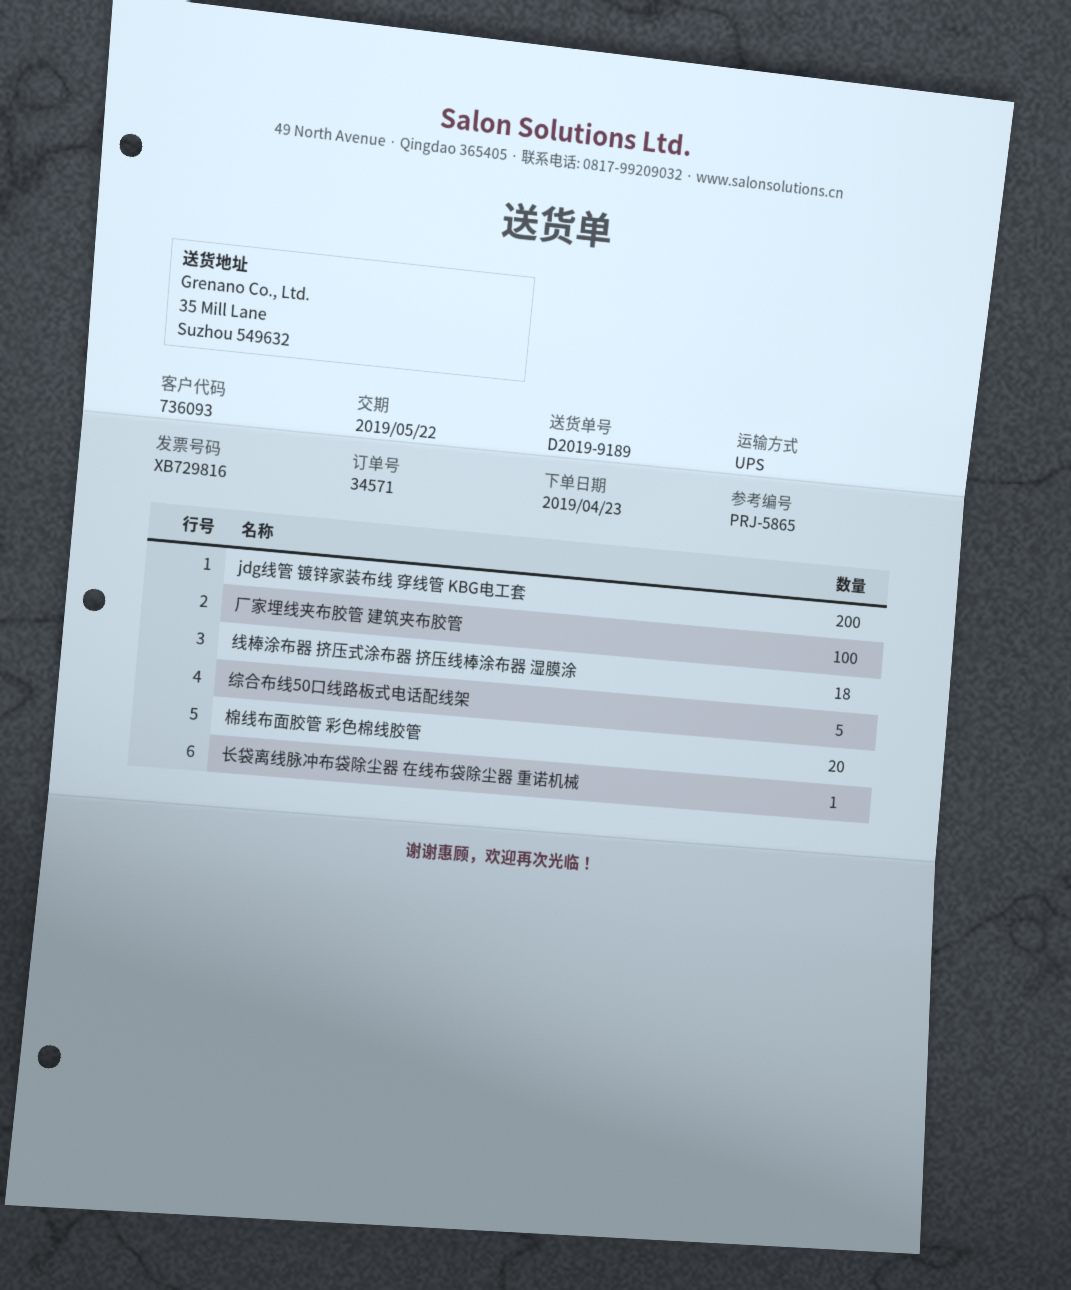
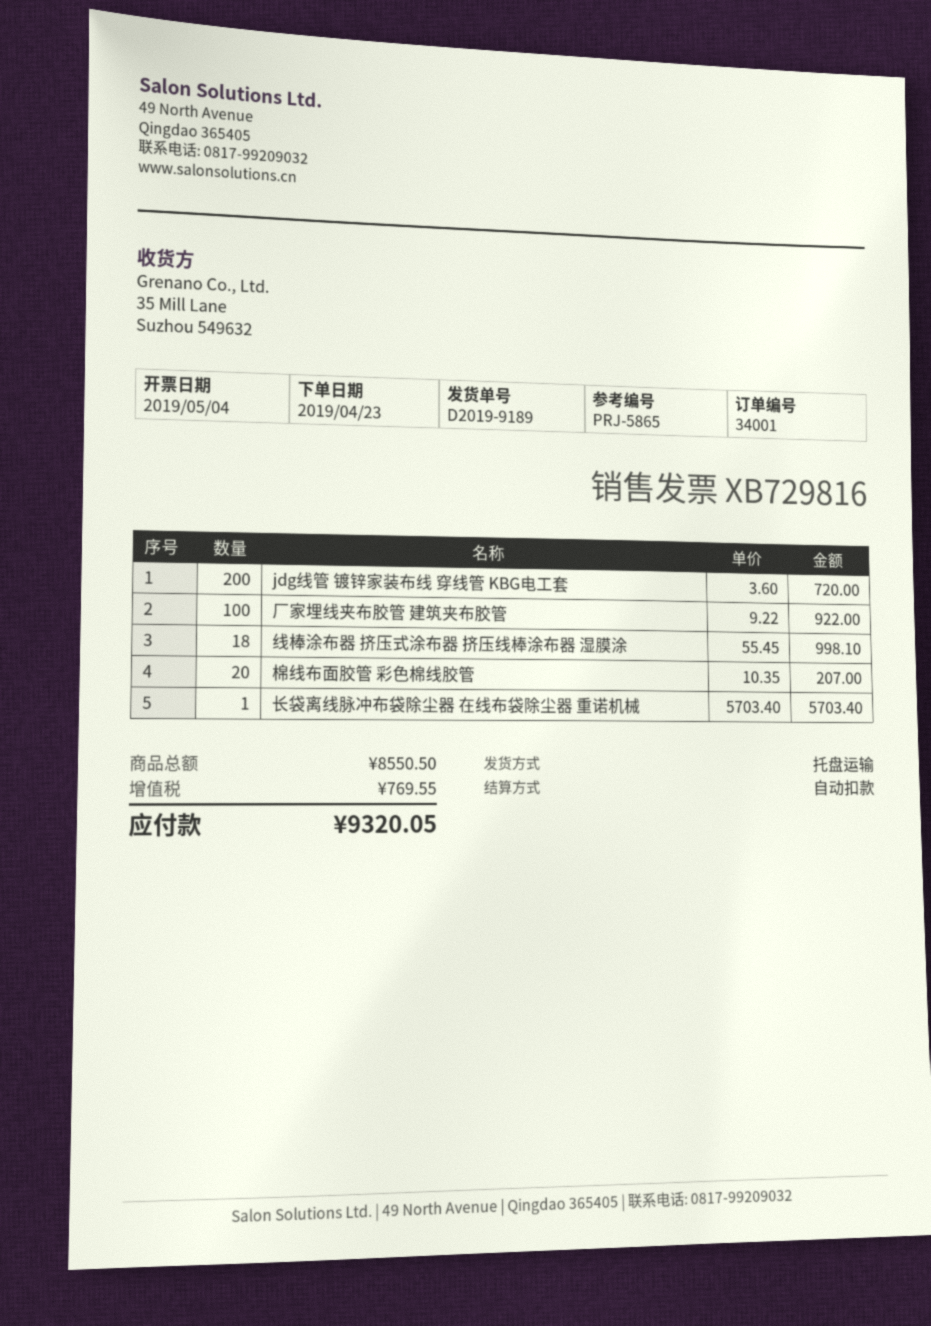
order number: 34571 -> 34001
shipping method: UPS -> pallet freight
综合布线50口线路板式电话配线架: 5 -> none

